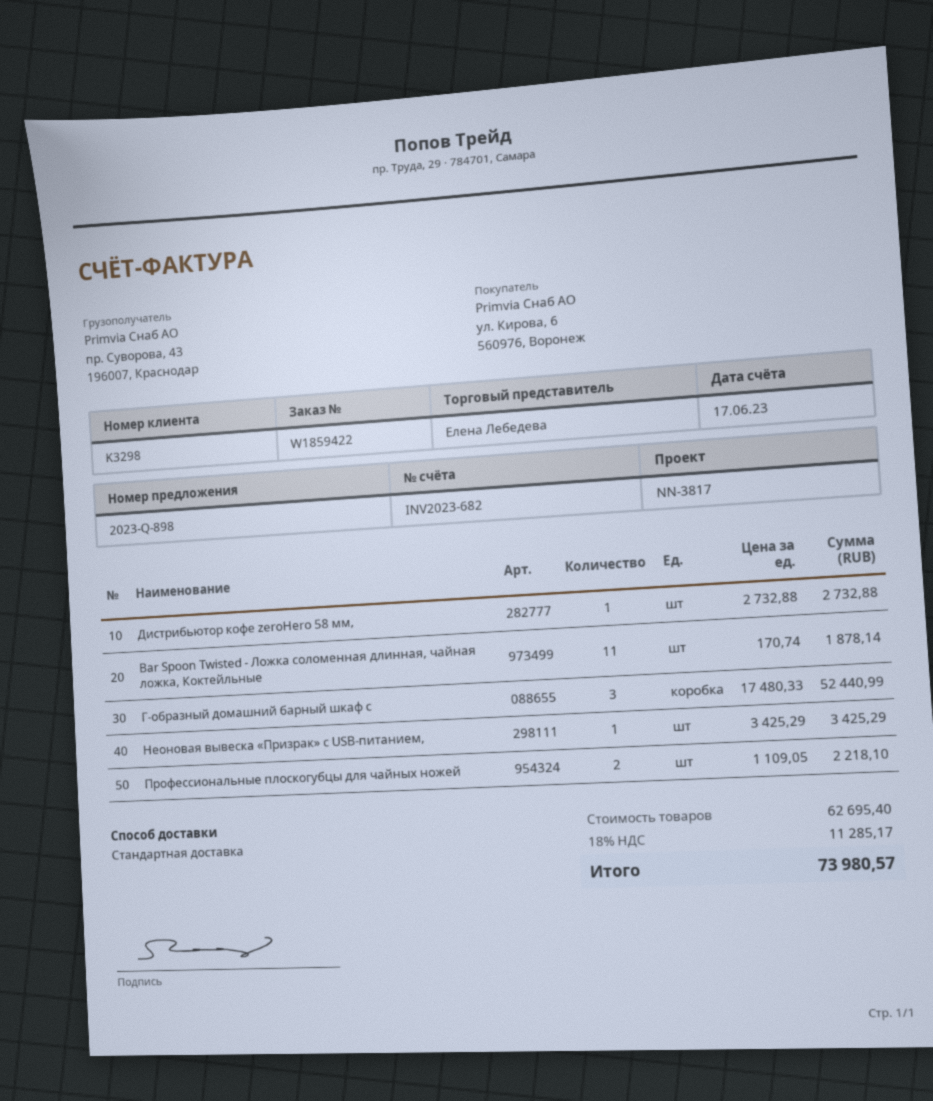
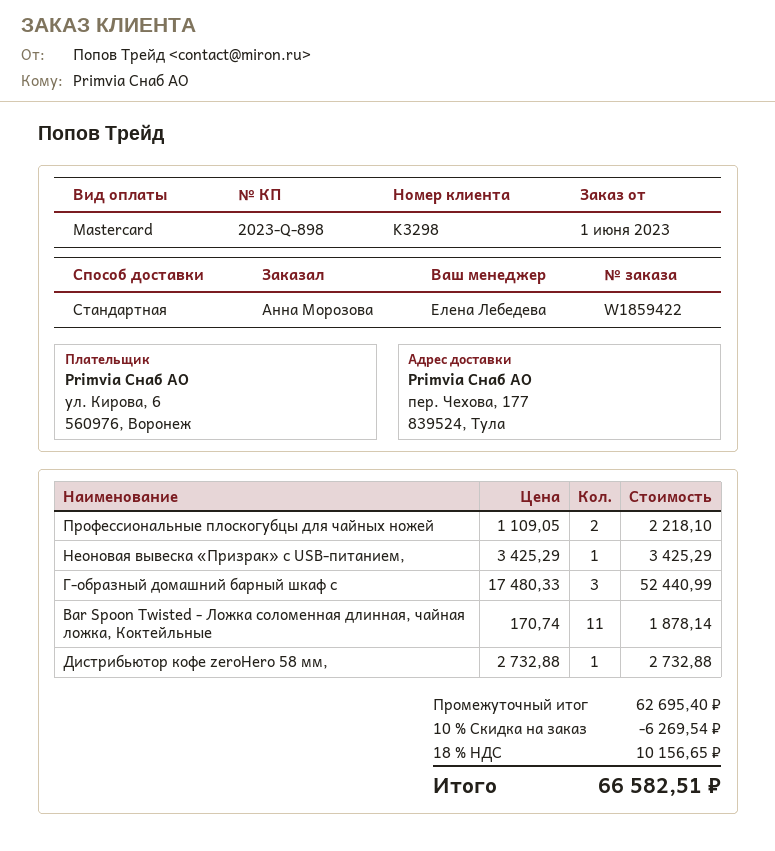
ship to: пр. Суворова, 43, 196007, Краснодар -> пер. Чехова, 177, 839524, Тула
discount: none -> 10% = 6269.54
tax: 18% = 11285.17 -> 18% = 10156.65
total: 73980.57 -> 66582.51

